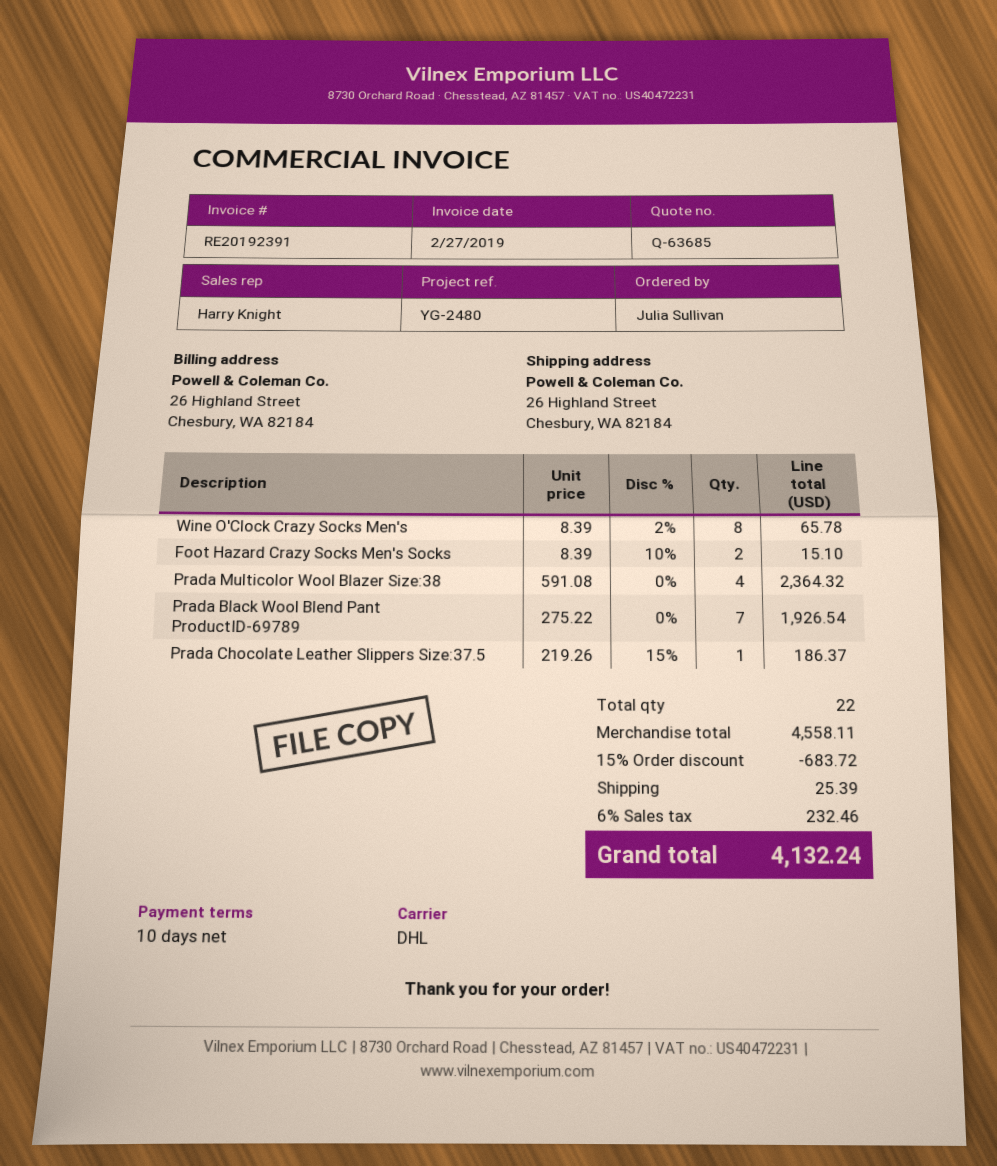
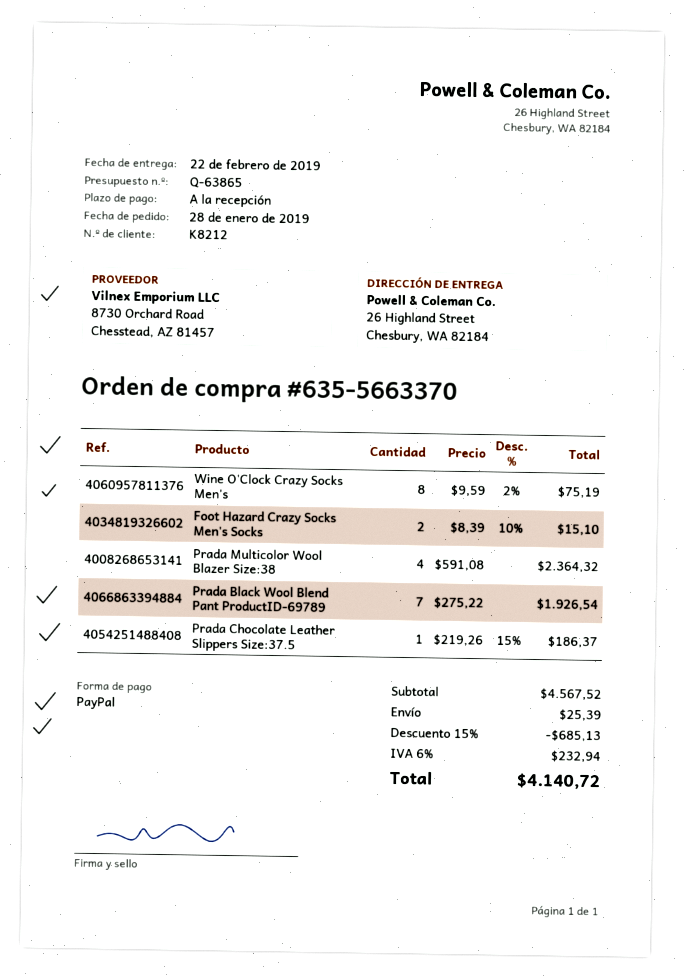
quote number: Q-63685 -> Q-63865
payment terms: 10 days -> on receipt
Wine O'Clock Crazy Socks Men's: 8 x 8.39 - 2% = 65.78 -> 8 x 9.59 - 2% = 75.19
subtotal: 4558.11 -> 4567.52
discount: 15% = 683.72 -> 15% = 685.13
tax: 6% = 232.46 -> 6% = 232.94
total: 4132.24 -> 4140.72

